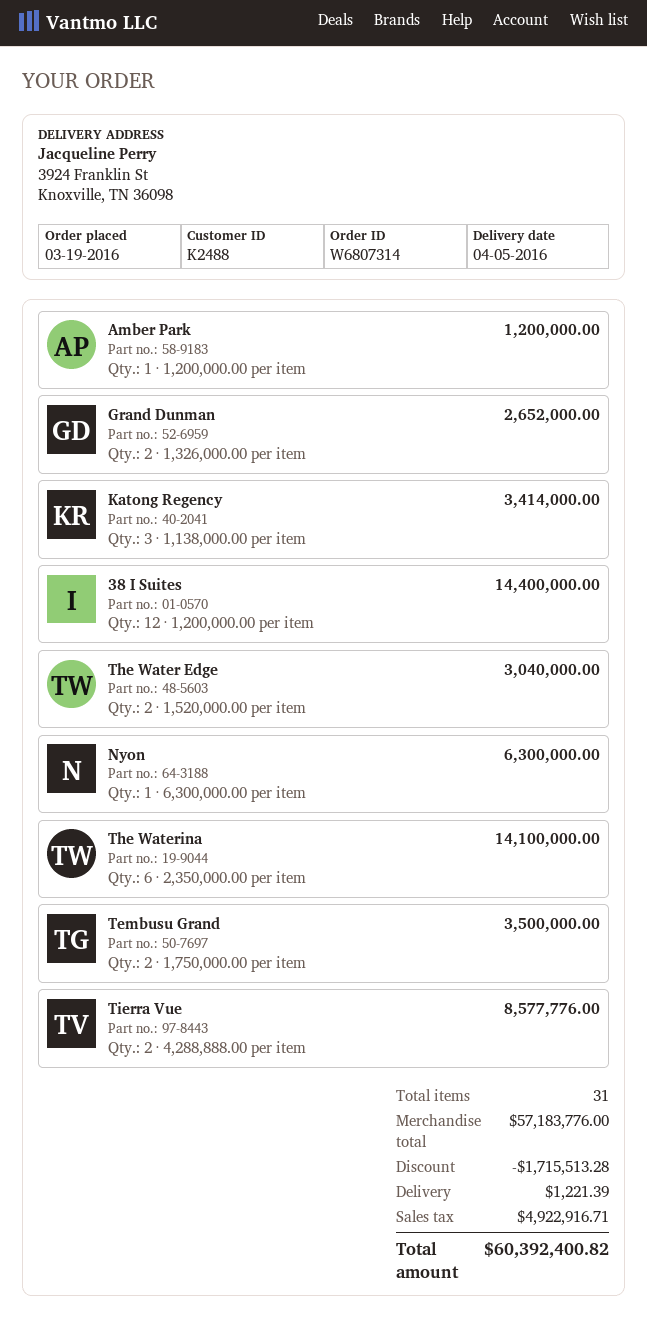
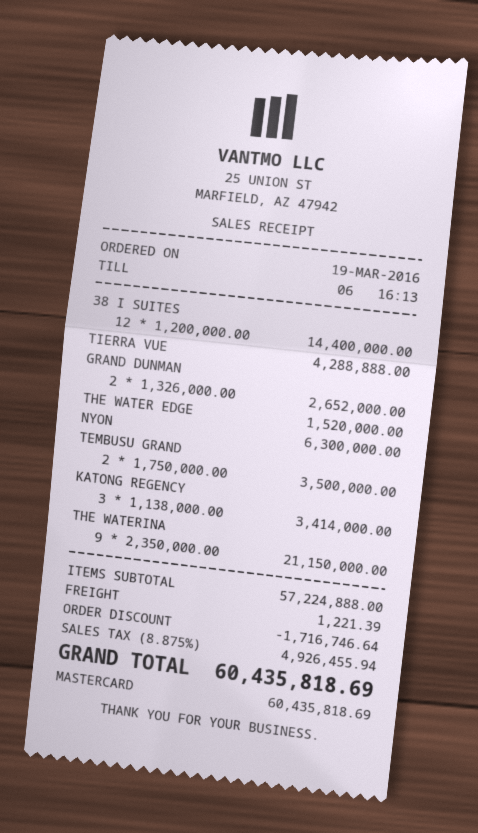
Amber Park: 1 x 1200000.00 = 1200000.00 -> none
The Water Edge: 2 x 1520000.00 = 3040000.00 -> 1 x 1520000.00 = 1520000.00
The Waterina: 6 x 2350000.00 = 14100000.00 -> 9 x 2350000.00 = 21150000.00
Tierra Vue: 2 x 4288888.00 = 8577776.00 -> 1 x 4288888.00 = 4288888.00
subtotal: 57183776.00 -> 57224888.00
discount: 1715513.28 -> 1716746.64
tax: 4922916.71 -> 4926455.94
total: 60392400.82 -> 60435818.69

